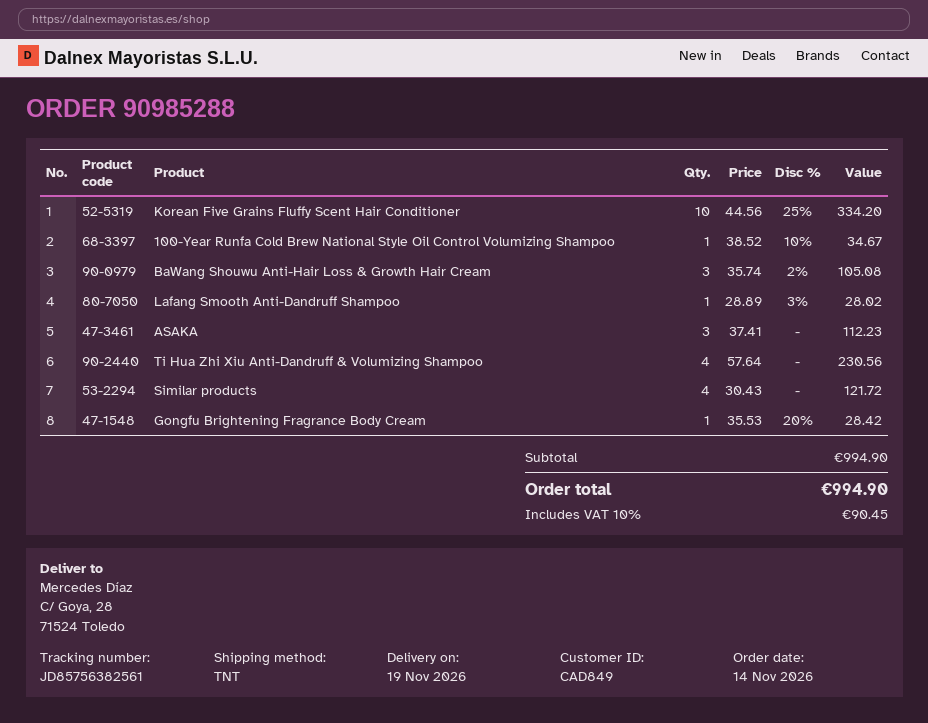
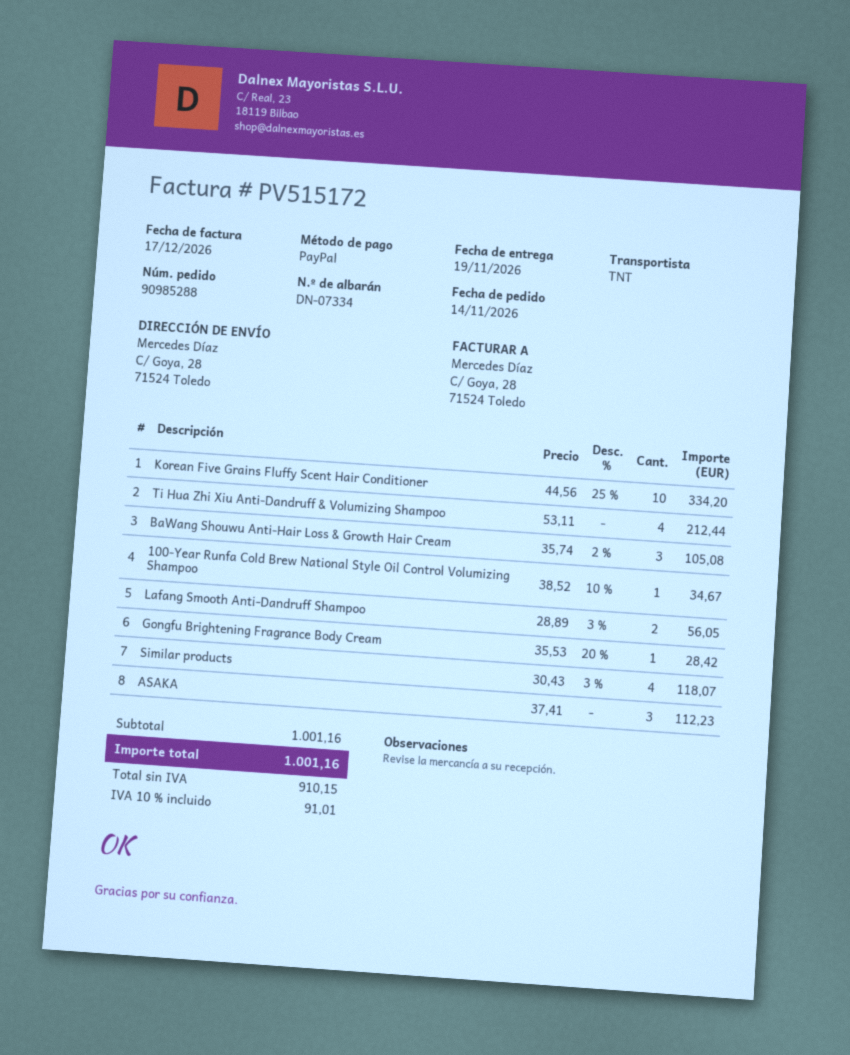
Lafang Smooth Anti-Dandruff Shampoo: 1 x 28.89 - 3% = 28.02 -> 2 x 28.89 - 3% = 56.05
Ti Hua Zhi Xiu Anti-Dandruff & Volumizing Shampoo: 4 x 57.64 = 230.56 -> 4 x 53.11 = 212.44
Similar products: 4 x 30.43 = 121.72 -> 4 x 30.43 - 3% = 118.07
subtotal: 994.90 -> 1001.16
tax: 10% = 90.45 -> 10% = 91.01
total: 994.90 -> 1001.16

